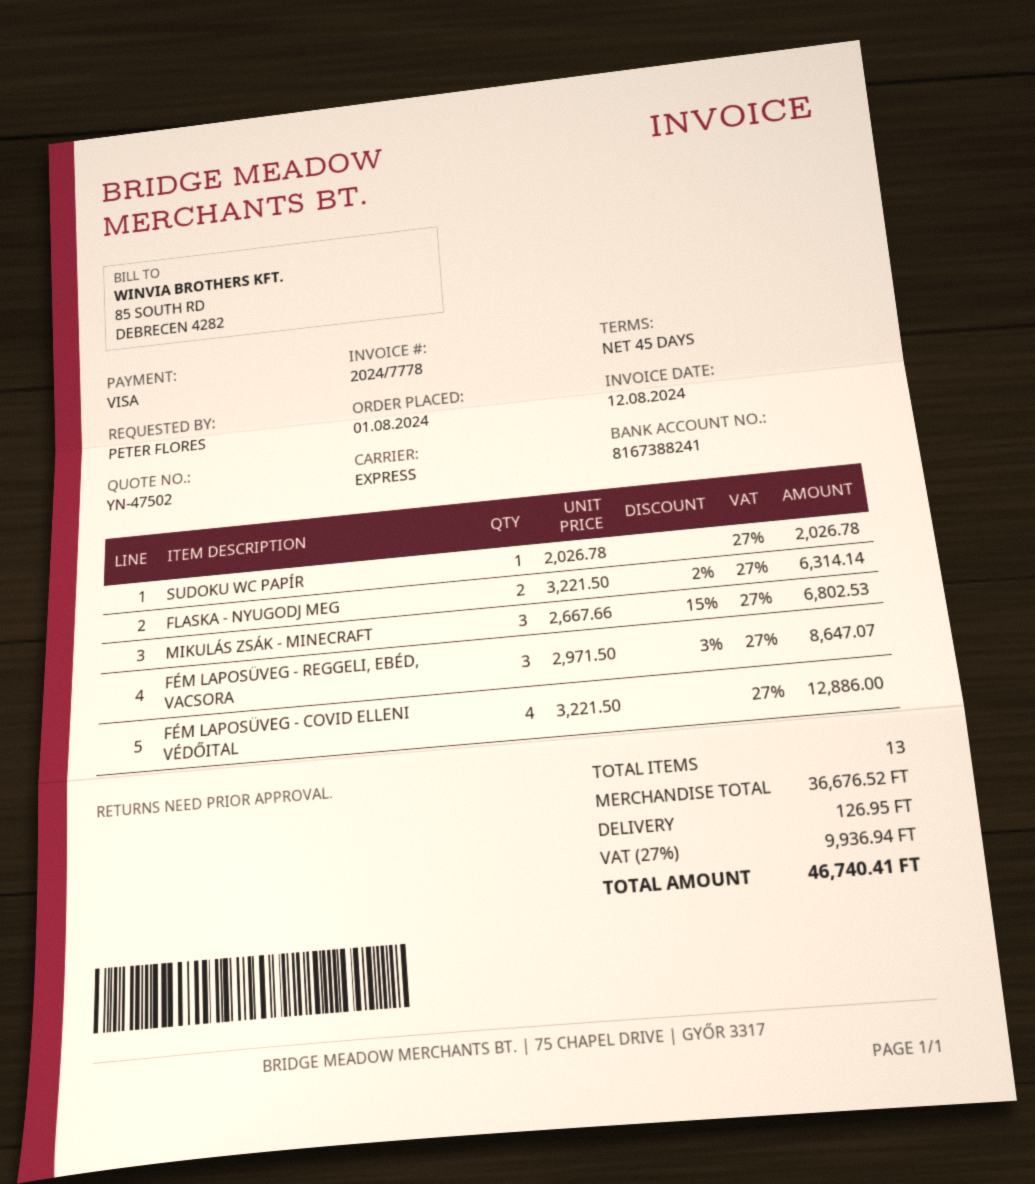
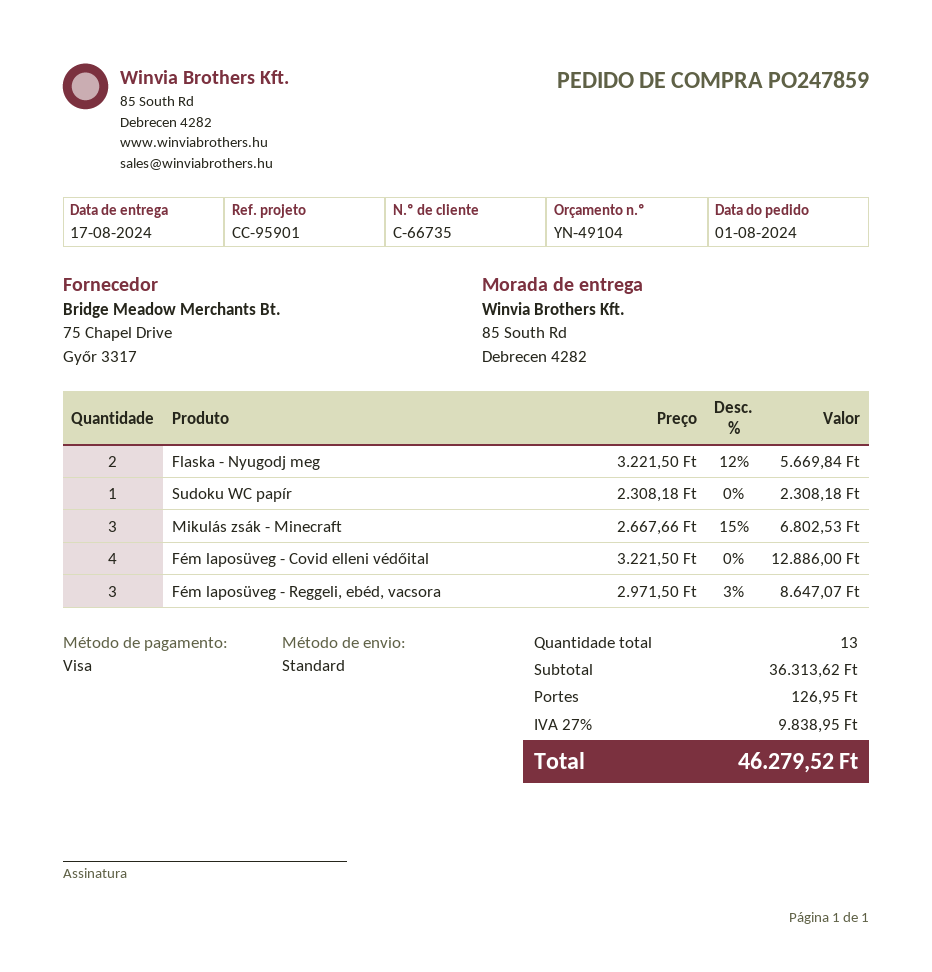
quote number: YN-47502 -> YN-49104
shipping method: express -> standard
SUDOKU WC PAPÍR: 1 x 2026.78 = 2026.78 -> 1 x 2308.18 = 2308.18
FLASKA - NYUGODJ MEG: 2 x 3221.50 - 2% = 6314.14 -> 2 x 3221.50 - 12% = 5669.84
subtotal: 36676.52 -> 36313.62
tax: 27% = 9936.94 -> 27% = 9838.95
total: 46740.41 -> 46279.52

